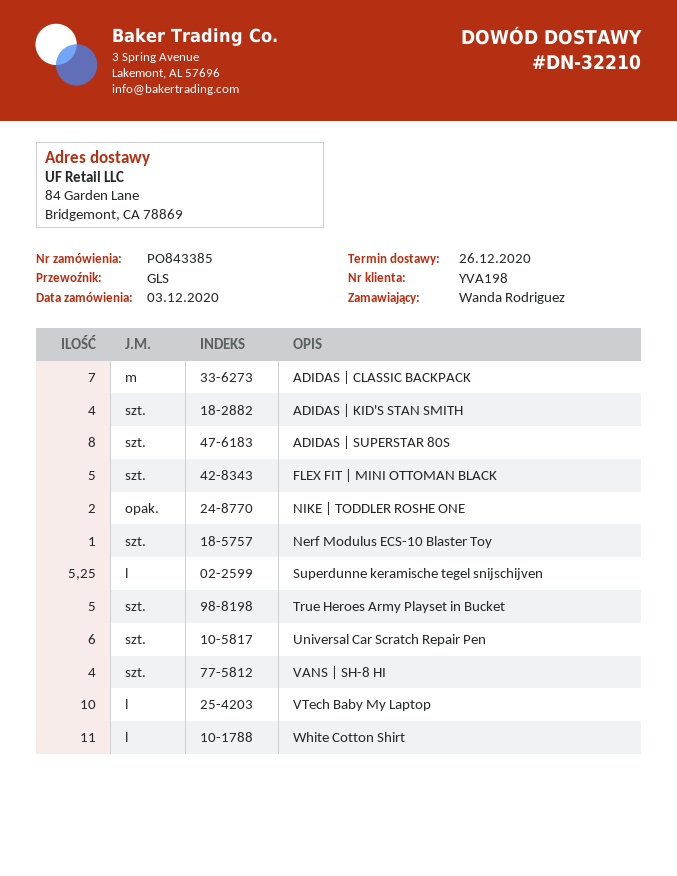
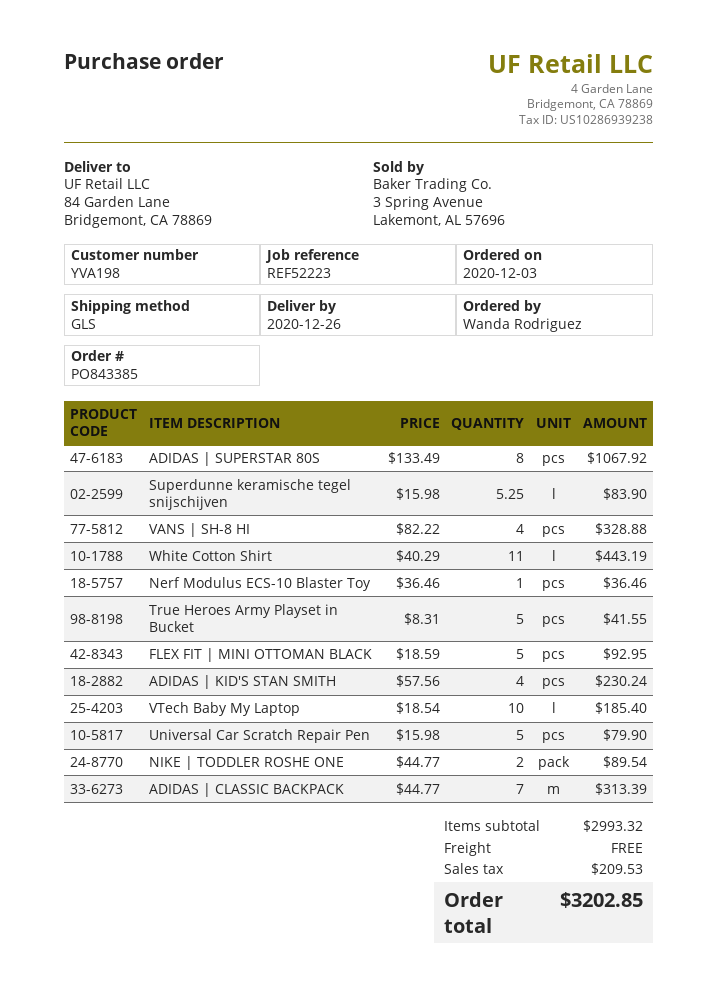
Universal Car Scratch Repair Pen: 6 -> 5

